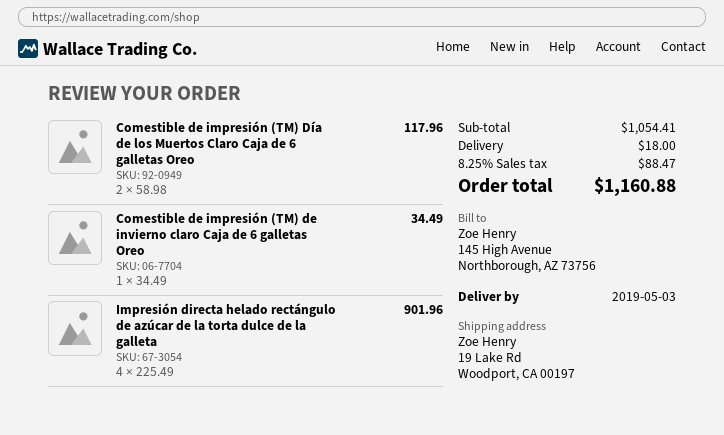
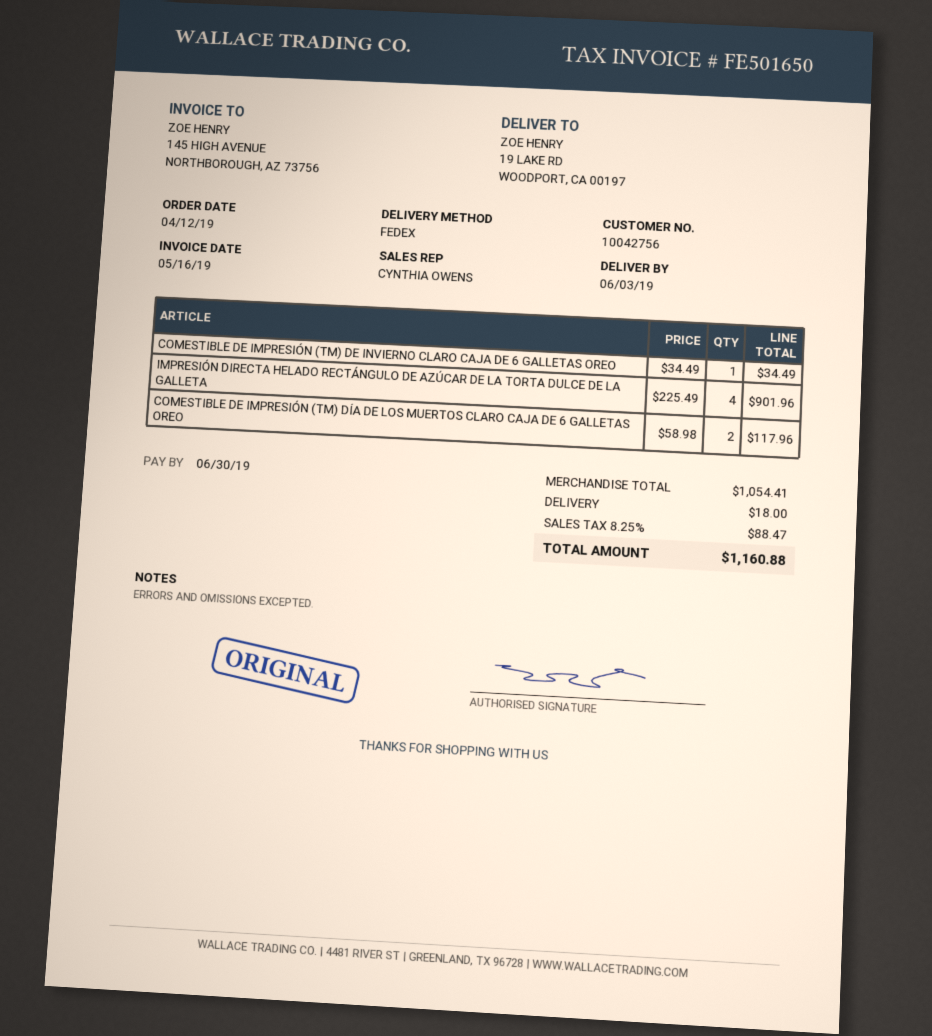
delivery date: 2019-05-03 -> 2019-06-03

